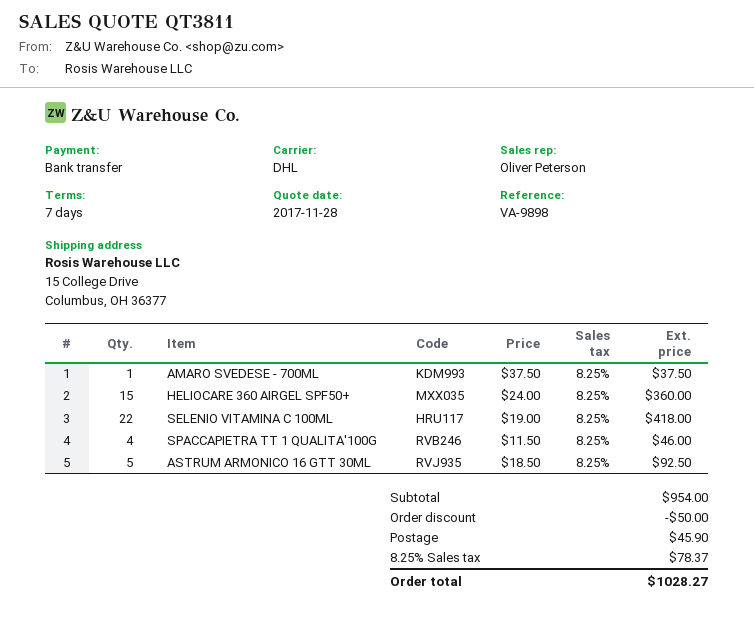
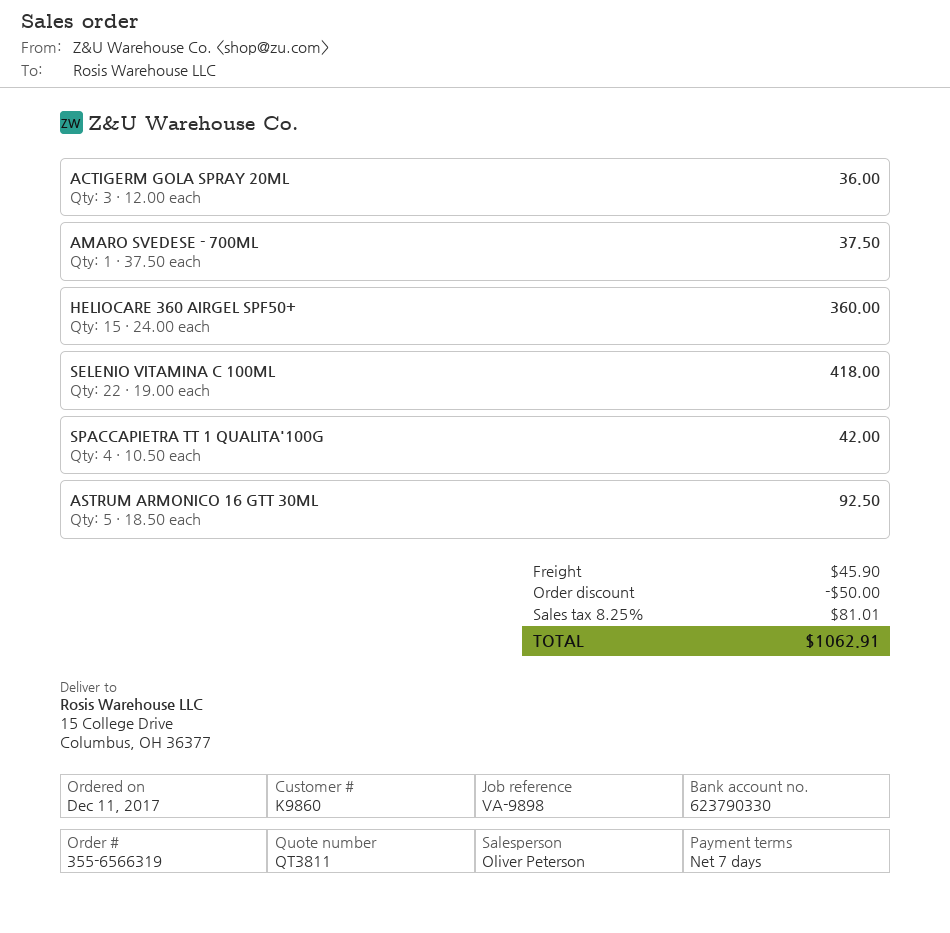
SPACCAPIETRA TT 1 QUALITA'100G: 4 x 11.50 = 46.00 -> 4 x 10.50 = 42.00
ACTIGERM GOLA SPRAY 20ML: none -> 3 x 12.00 = 36.00
tax: 8.25% = 78.37 -> 8.25% = 81.01
total: 1028.27 -> 1062.91

